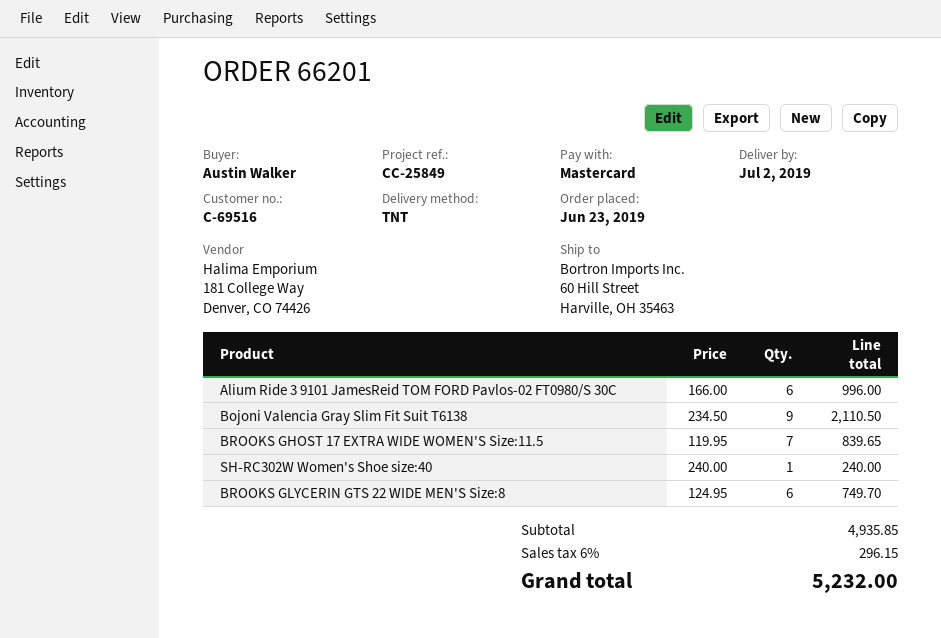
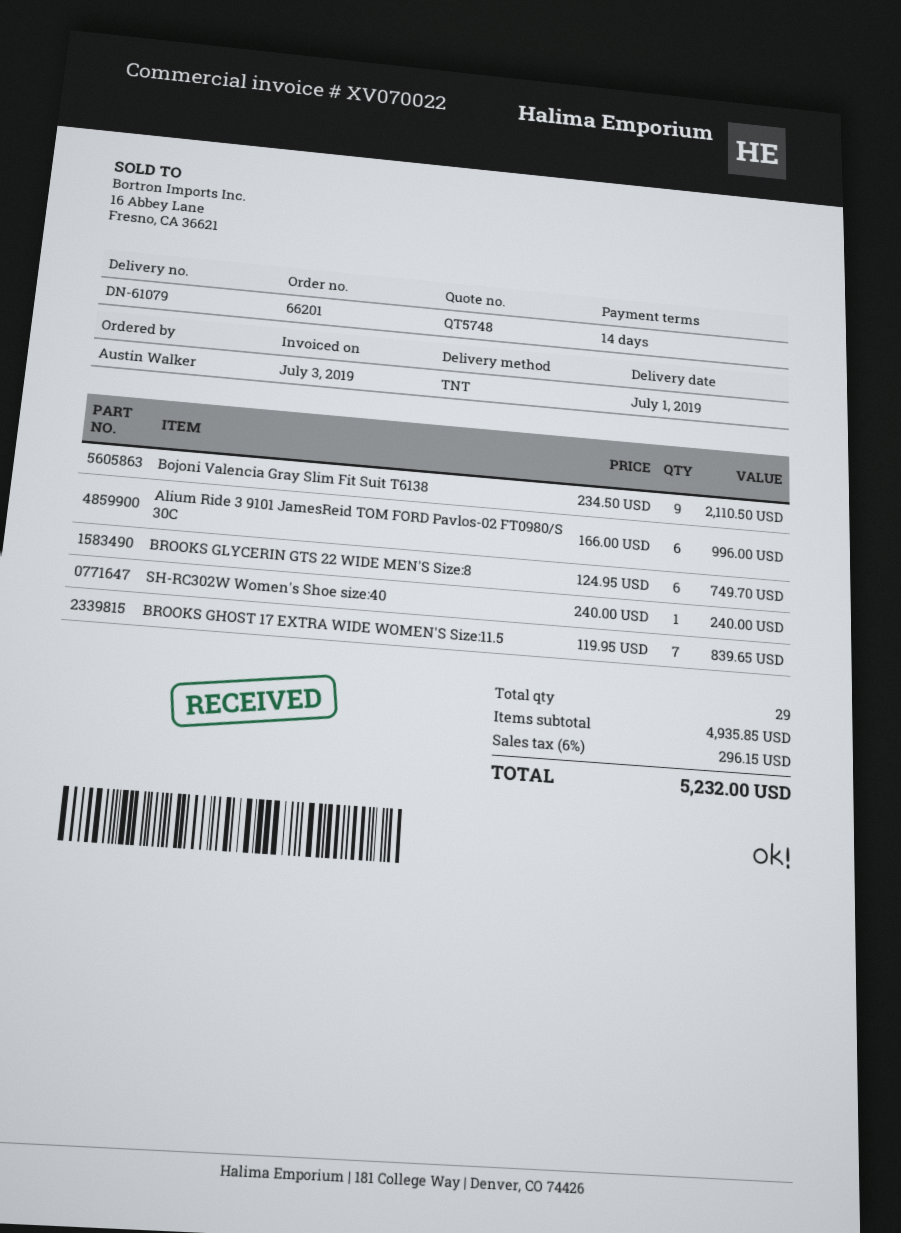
delivery date: 2019-07-02 -> 2019-07-01

